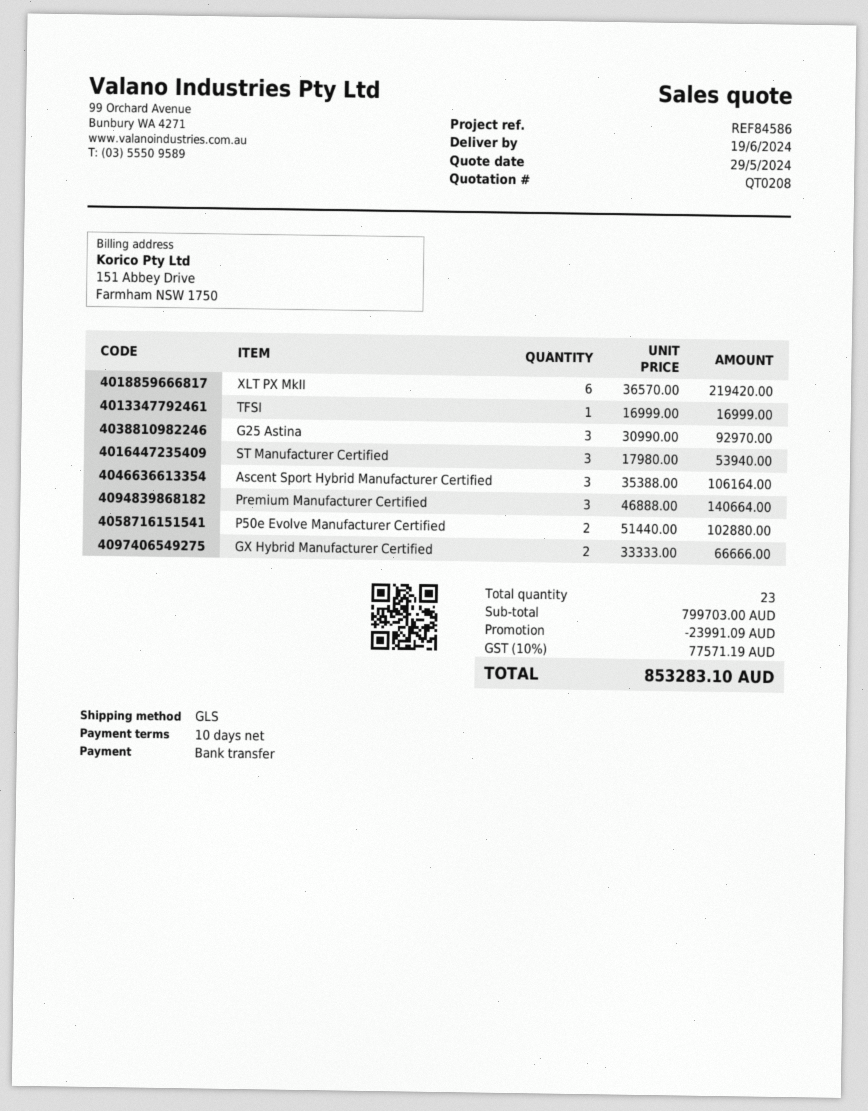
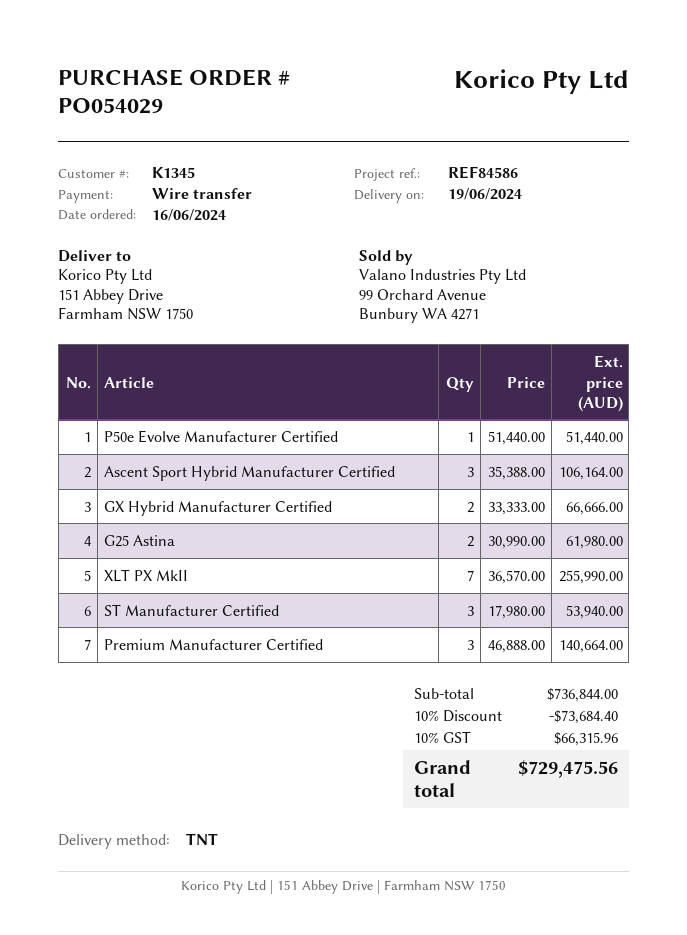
shipping method: GLS -> TNT
XLT PX MkII: 6 x 36570.00 = 219420.00 -> 7 x 36570.00 = 255990.00
TFSI: 1 x 16999.00 = 16999.00 -> none
G25 Astina: 3 x 30990.00 = 92970.00 -> 2 x 30990.00 = 61980.00
P50e Evolve Manufacturer Certified: 2 x 51440.00 = 102880.00 -> 1 x 51440.00 = 51440.00
subtotal: 799703.00 -> 736844.00
discount: 23991.09 -> 73684.40
tax: 10% = 77571.19 -> 10% = 66315.96
total: 853283.10 -> 729475.56

